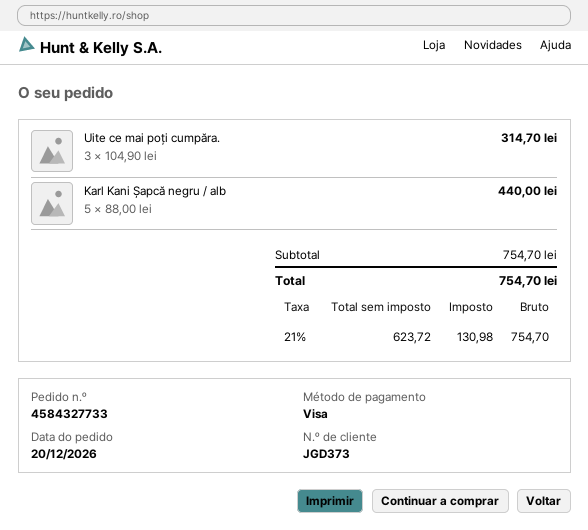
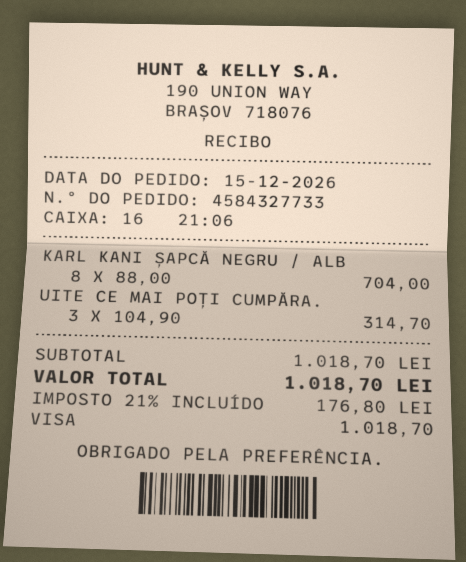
order date: 2026-12-20 -> 2026-12-15
Karl Kani Șapcă negru / alb: 5 x 88.00 = 440.00 -> 8 x 88.00 = 704.00
subtotal: 754.70 -> 1018.70
tax: 21% = 130.98 -> 21% = 176.80
total: 754.70 -> 1018.70

